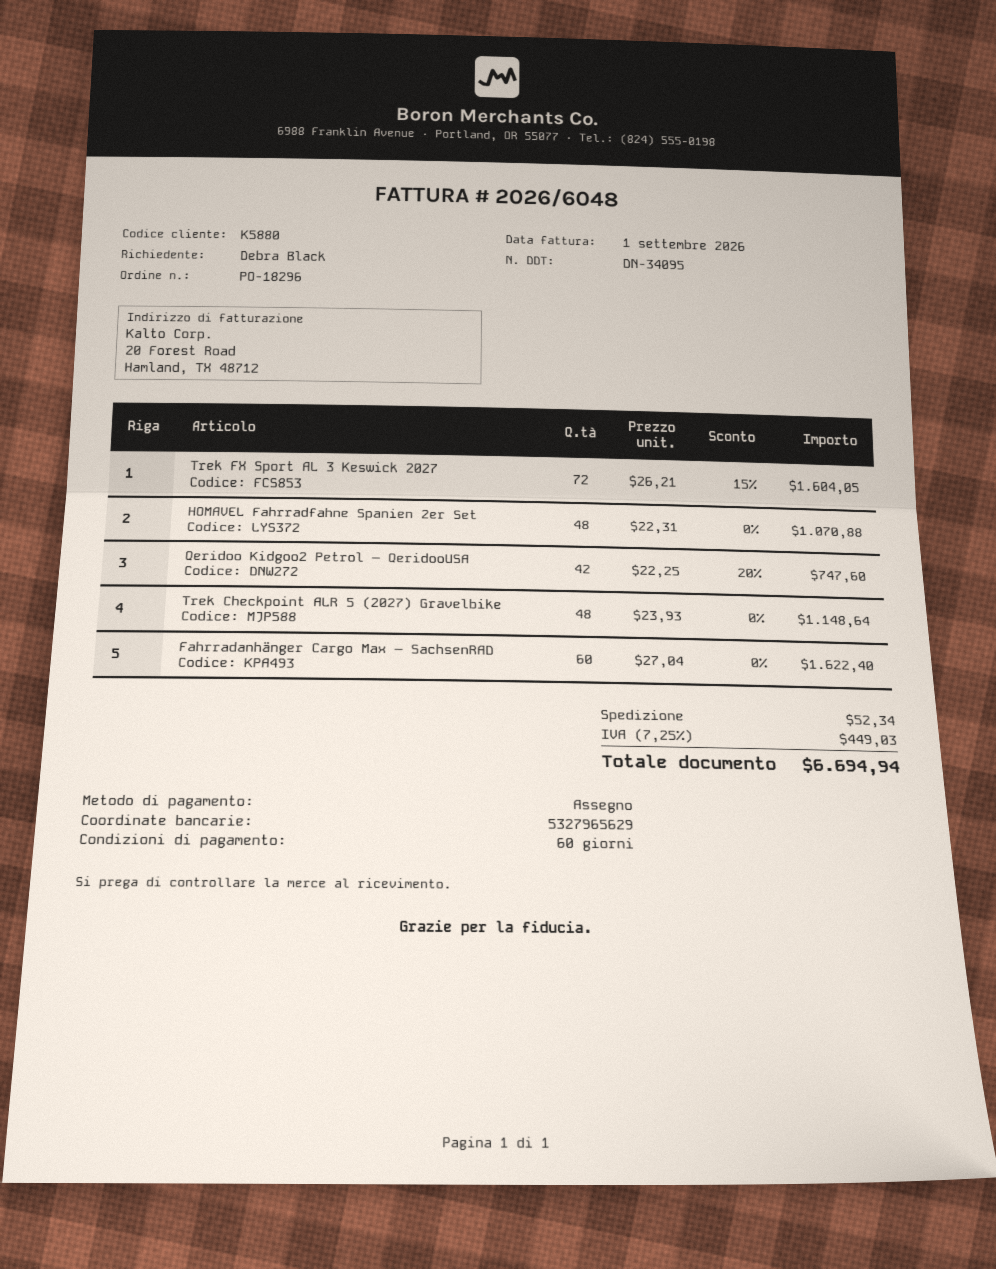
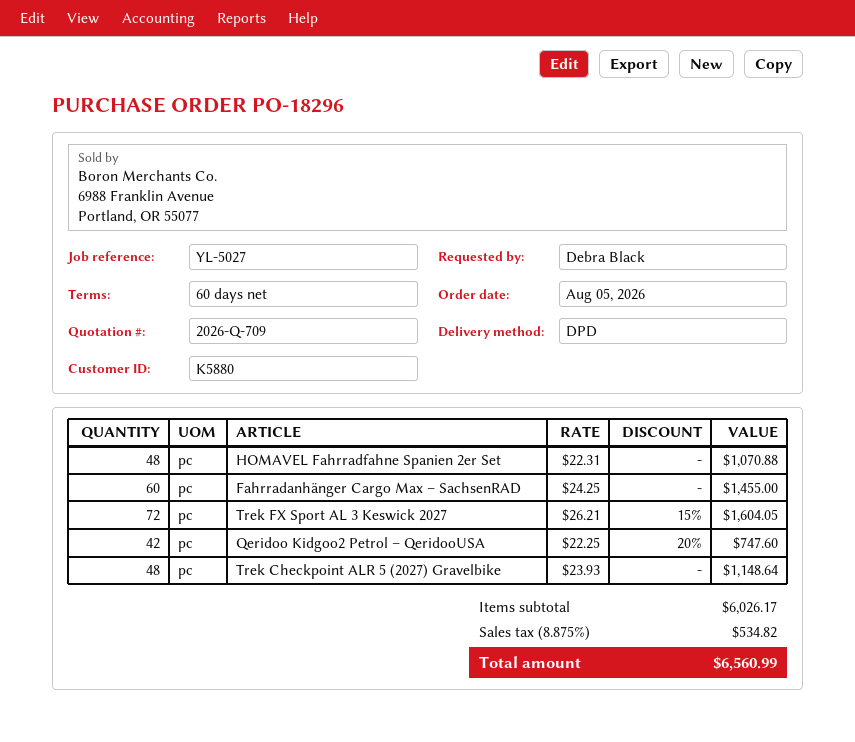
Fahrradanhänger Cargo Max – SachsenRAD: 60 x 27.04 = 1622.40 -> 60 x 24.25 = 1455.00
shipping: 52.34 -> none
tax: 7.25% = 449.03 -> 8.875% = 534.82
total: 6694.94 -> 6560.99

